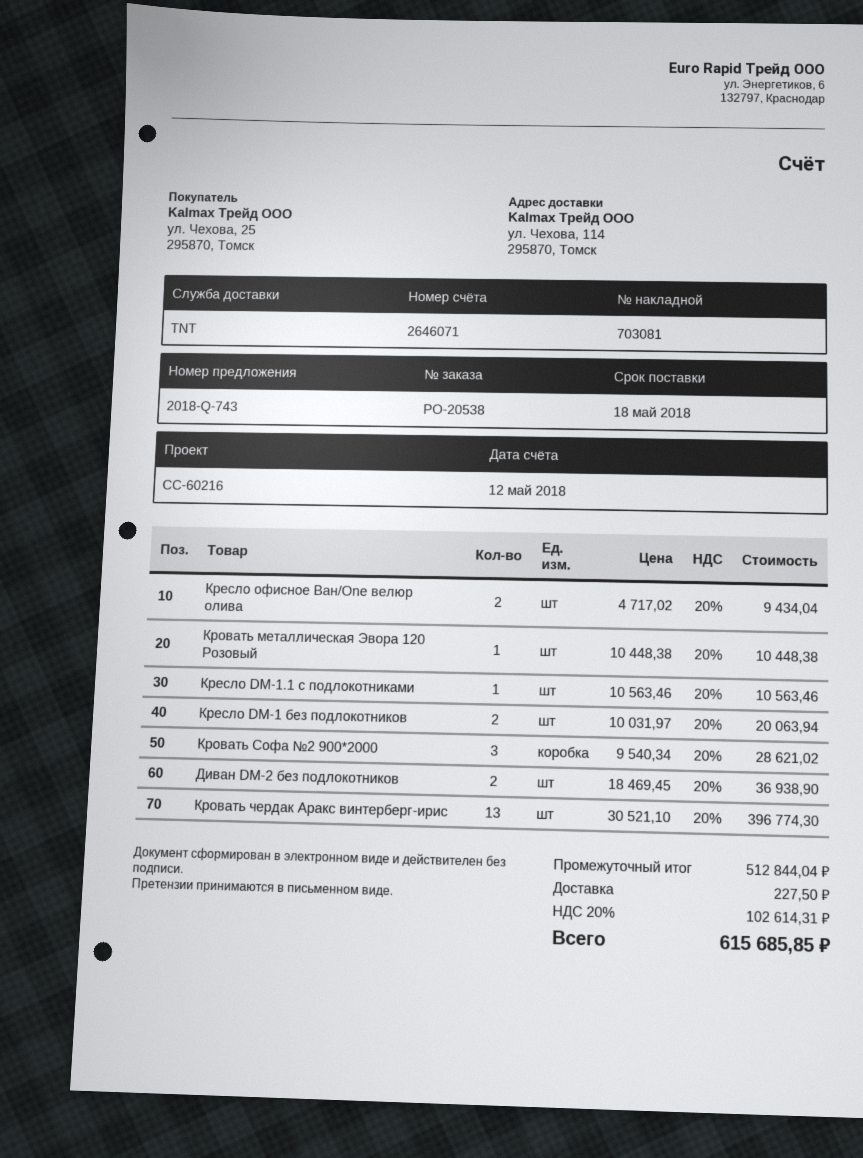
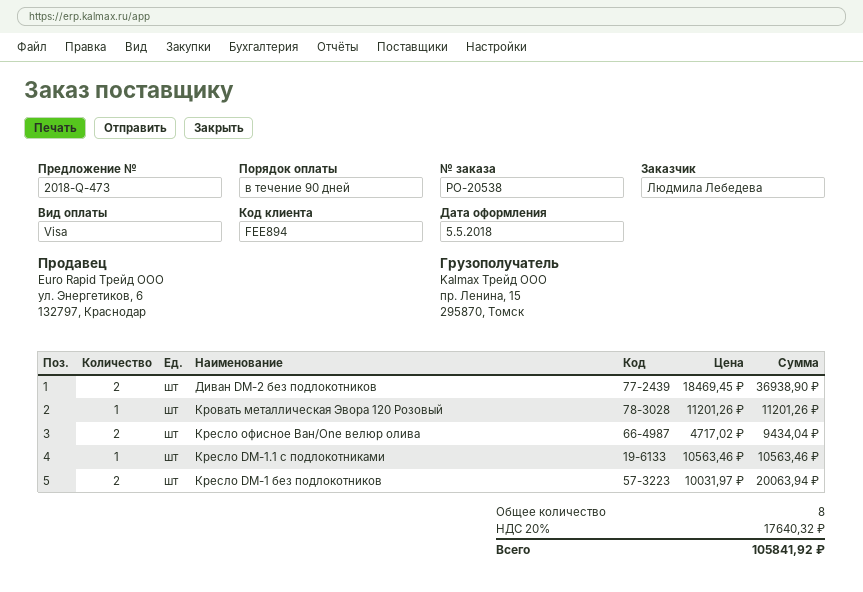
quote number: 2018-Q-743 -> 2018-Q-473
ship to: ул. Чехова, 114, 295870, Томск -> пр. Ленина, 15, 295870, Томск
Кровать металлическая Эвора 120 Розовый: 1 x 10448.38 = 10448.38 -> 1 x 11201.26 = 11201.26
Кровать Софа №2 900*2000: 3 x 9540.34 = 28621.02 -> none
Кровать чердак Аракс винтерберг-ирис: 13 x 30521.10 = 396774.30 -> none
shipping: 227.50 -> none
tax: 20% = 102614.31 -> 20% = 17640.32
total: 615685.85 -> 105841.92

